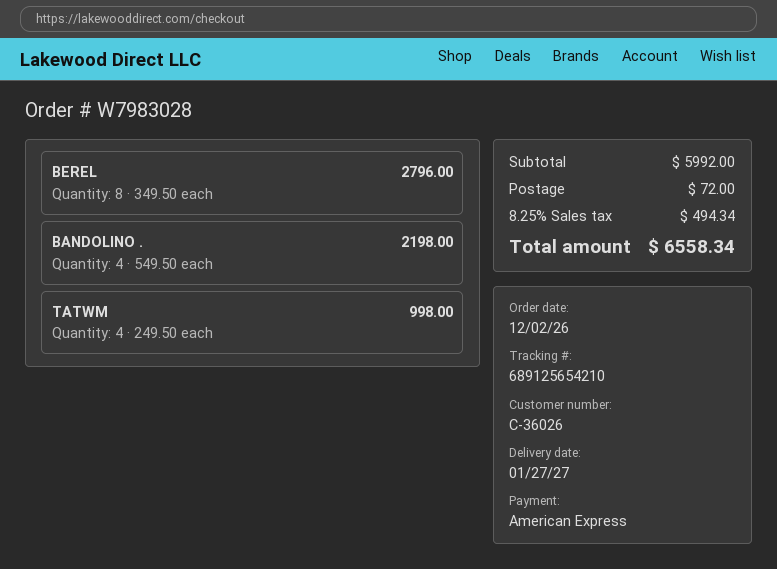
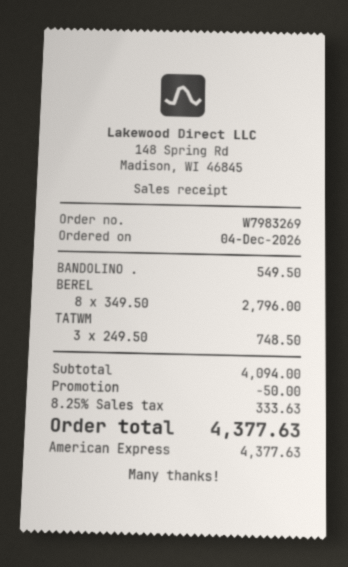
order number: W7983028 -> W7983269
order date: 2026-12-02 -> 2026-12-04
BANDOLINO .: 4 x 549.50 = 2198.00 -> 1 x 549.50 = 549.50
TATWM: 4 x 249.50 = 998.00 -> 3 x 249.50 = 748.50
subtotal: 5992.00 -> 4094.00
discount: none -> 50.00
shipping: 72.00 -> none
tax: 8.25% = 494.34 -> 8.25% = 333.63
total: 6558.34 -> 4377.63

